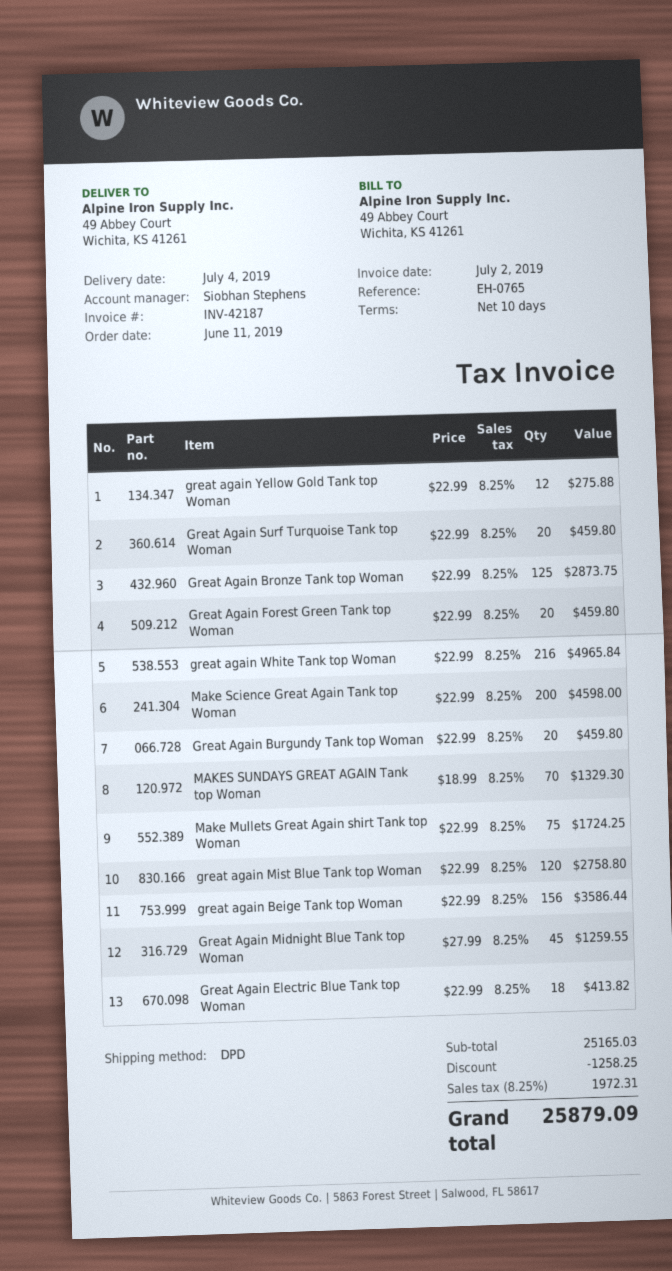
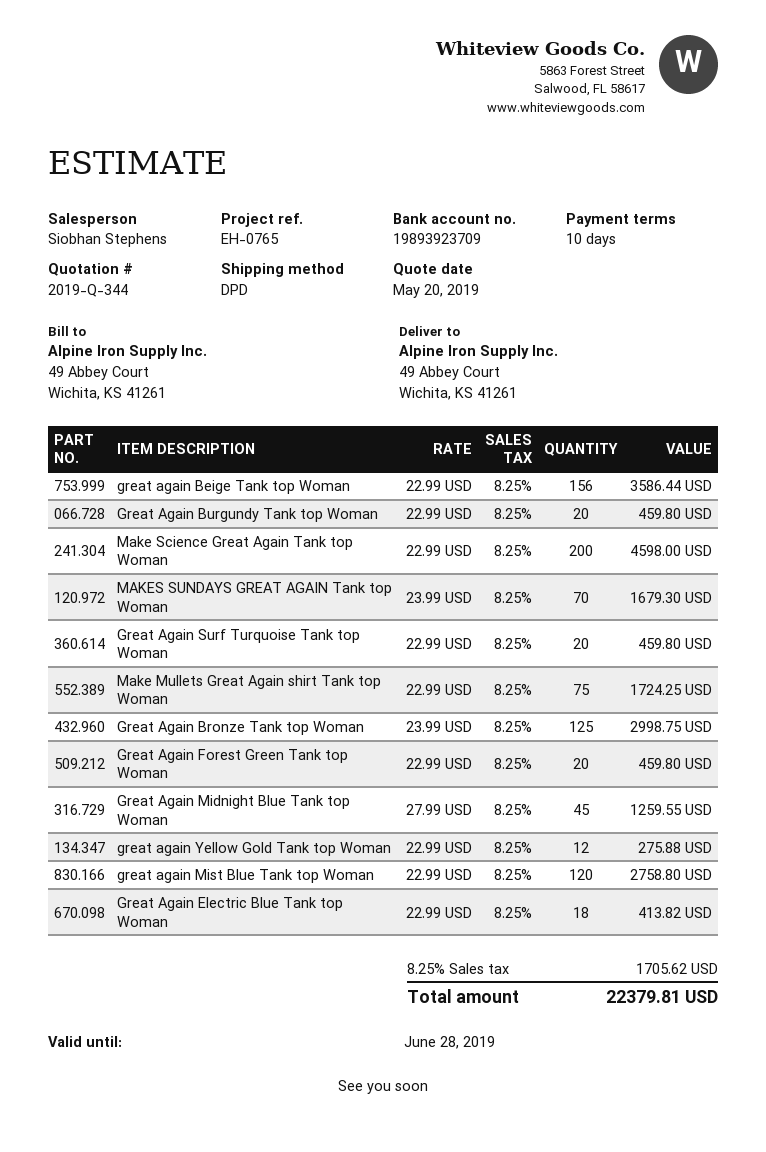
Great Again Bronze Tank top Woman: 125 x 22.99 = 2873.75 -> 125 x 23.99 = 2998.75
great again White Tank top Woman: 216 x 22.99 = 4965.84 -> none
MAKES SUNDAYS GREAT AGAIN Tank top Woman: 70 x 18.99 = 1329.30 -> 70 x 23.99 = 1679.30
discount: 1258.25 -> none
tax: 8.25% = 1972.31 -> 8.25% = 1705.62
total: 25879.09 -> 22379.81

